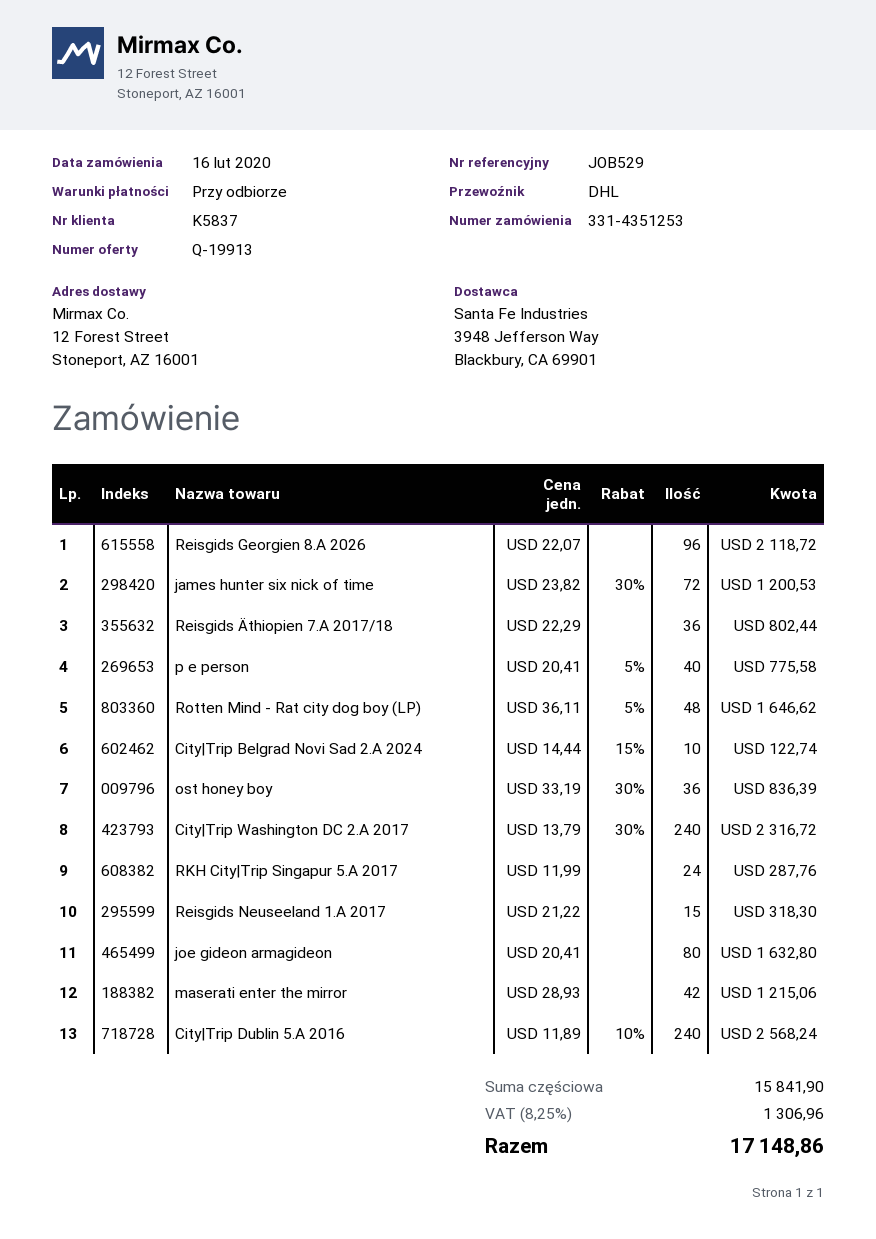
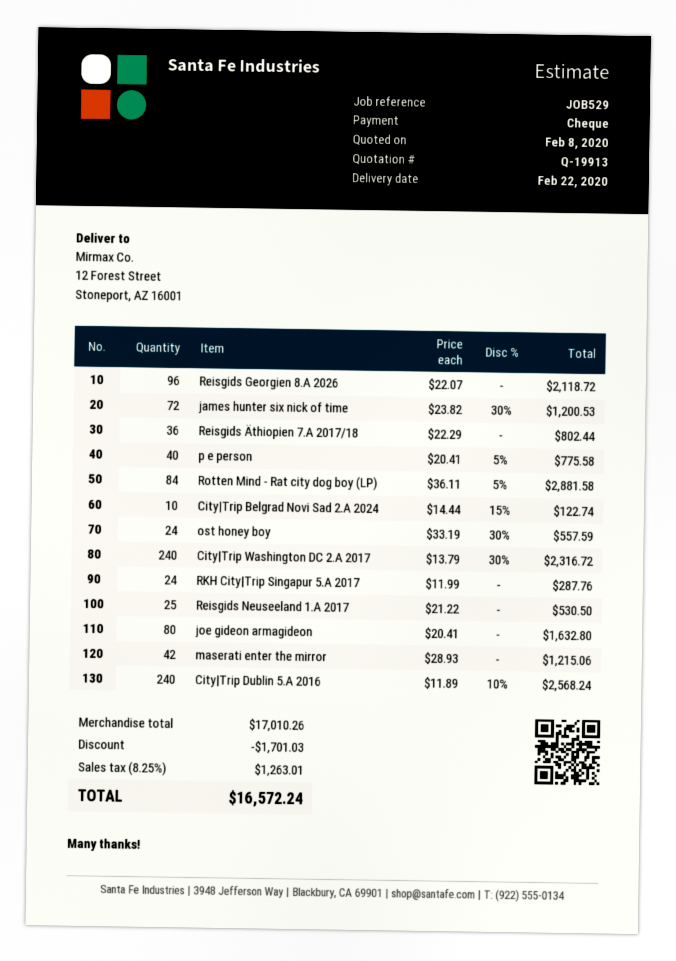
Rotten Mind - Rat city dog boy (LP): 48 x 36.11 - 5% = 1646.62 -> 84 x 36.11 - 5% = 2881.58
ost honey boy: 36 x 33.19 - 30% = 836.39 -> 24 x 33.19 - 30% = 557.59
Reisgids Neuseeland 1.A 2017: 15 x 21.22 = 318.30 -> 25 x 21.22 = 530.50
subtotal: 15841.90 -> 17010.26
discount: none -> 1701.03
tax: 8.25% = 1306.96 -> 8.25% = 1263.01
total: 17148.86 -> 16572.24

